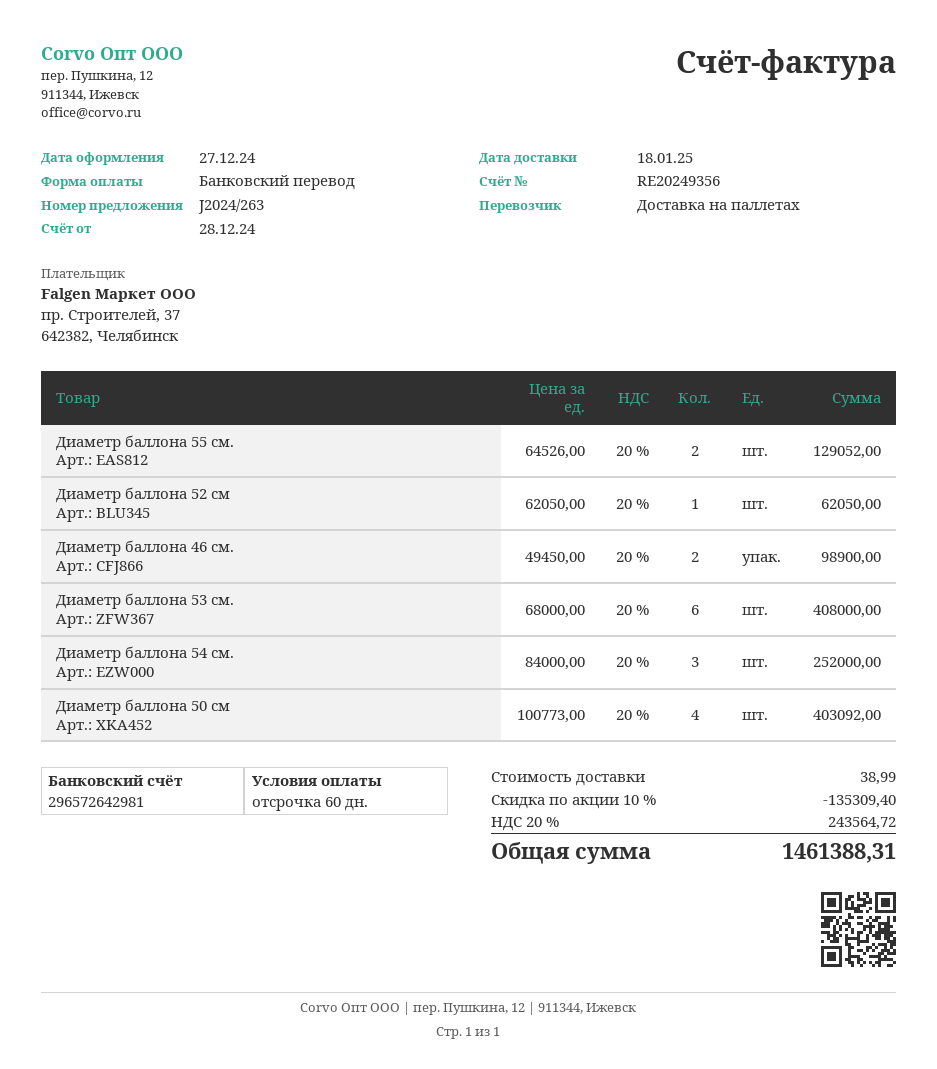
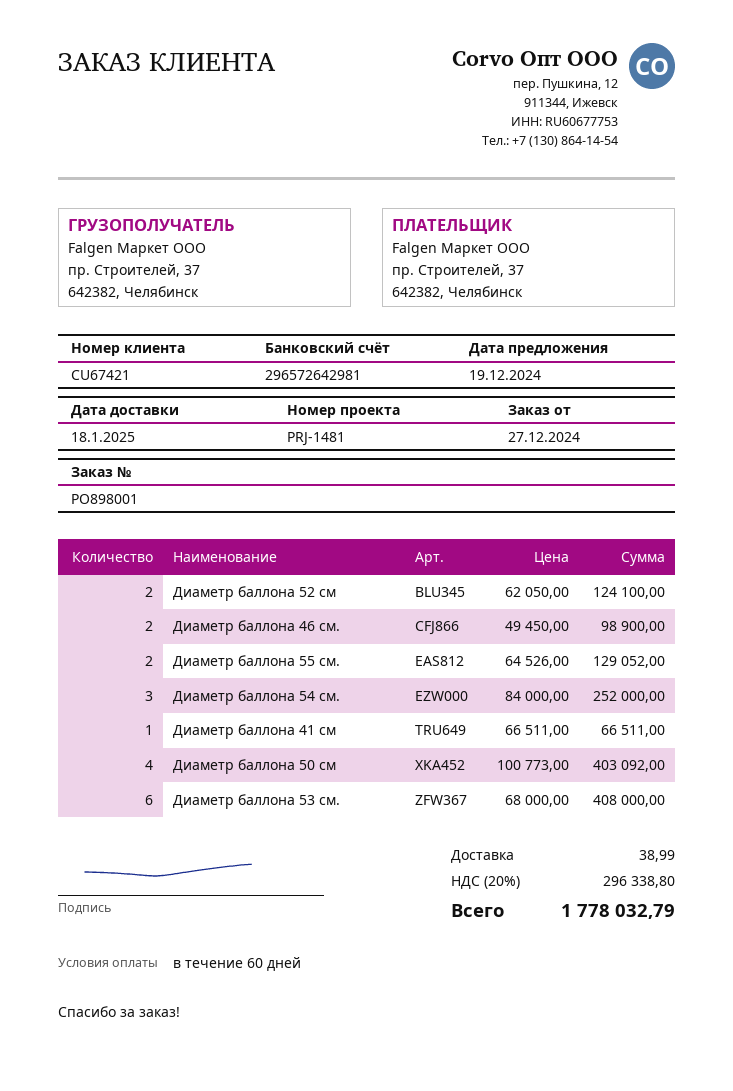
Диаметр баллона 52 см: 1 x 62050.00 = 62050.00 -> 2 x 62050.00 = 124100.00
Диаметр баллона 41 см: none -> 1 x 66511.00 = 66511.00
discount: 10% = 135309.40 -> none
tax: 20% = 243564.72 -> 20% = 296338.80
total: 1461388.31 -> 1778032.79

